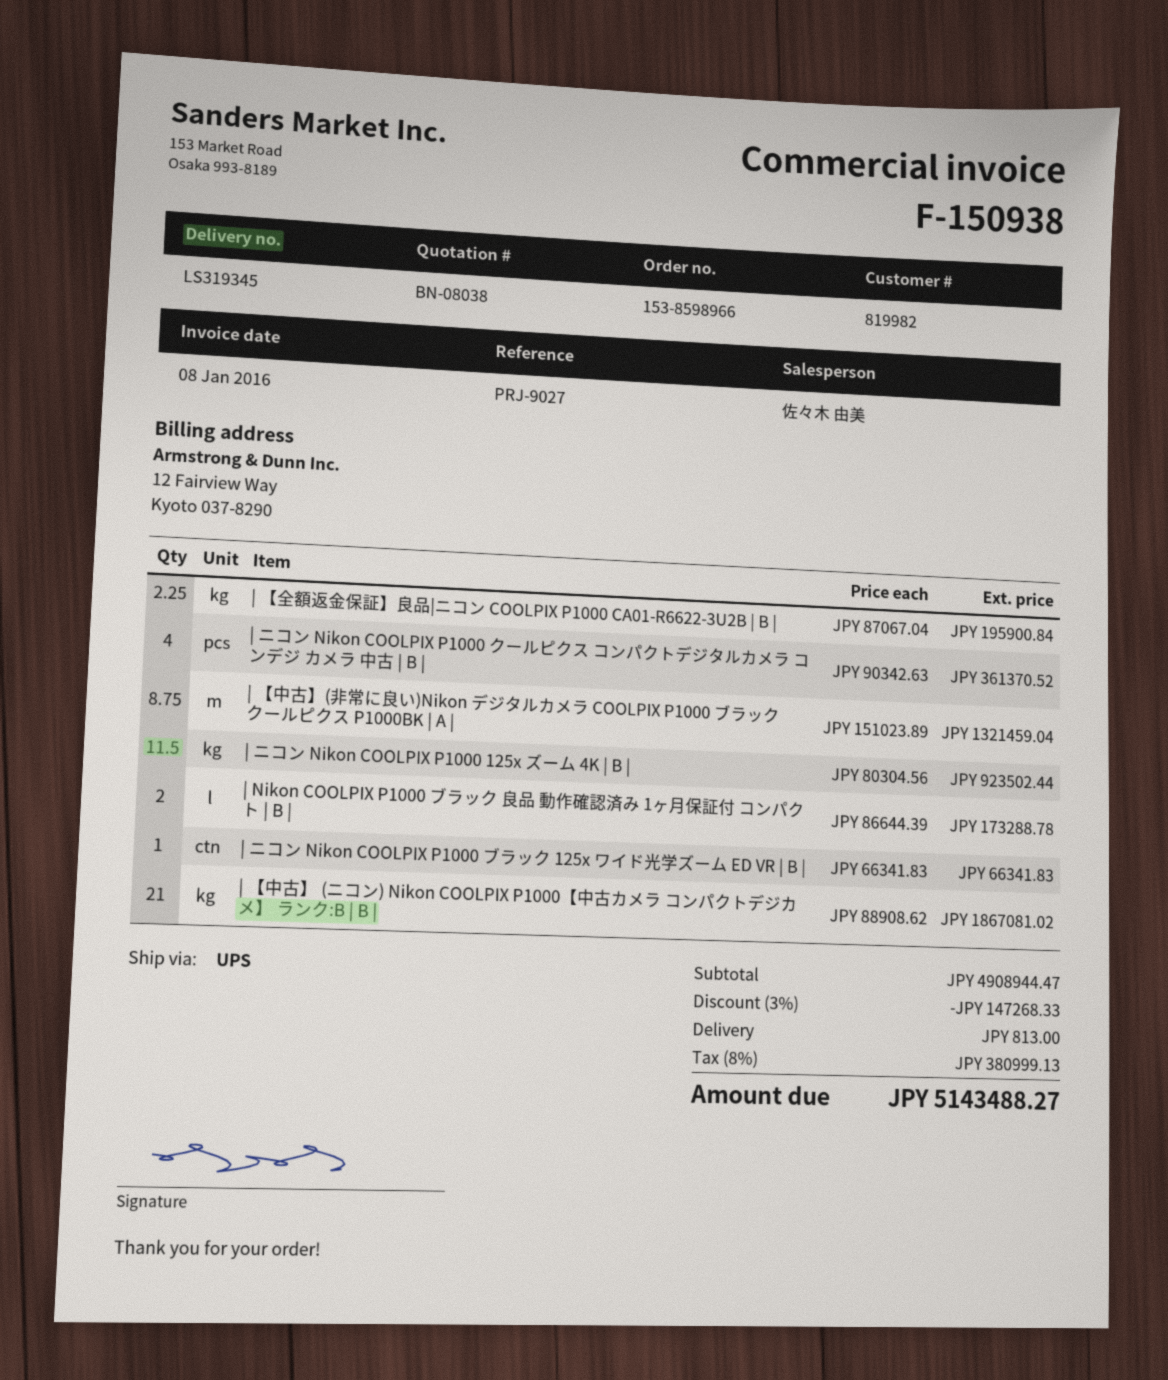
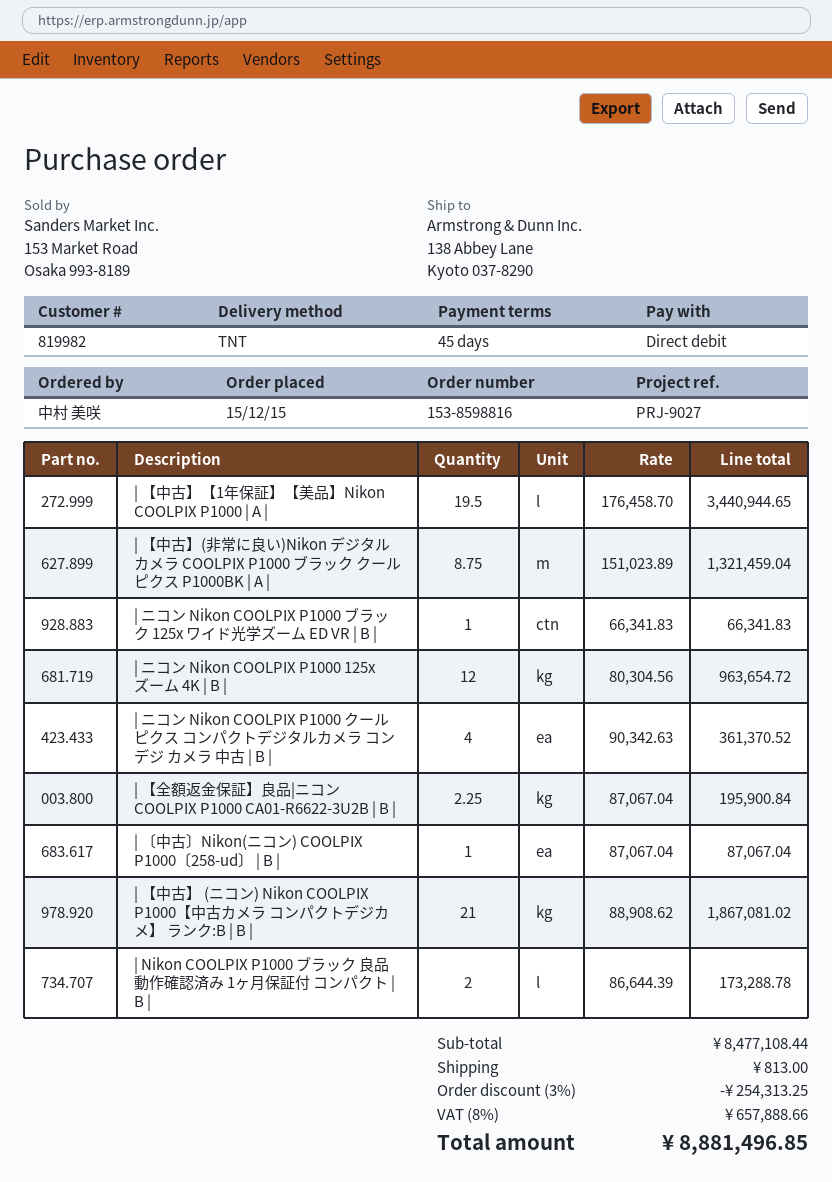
order number: 153-8598966 -> 153-8598816
shipping method: UPS -> TNT
| ニコン Nikon COOLPIX P1000 125x ズーム 4K | B |: 11.5 x 80304.56 = 923502.44 -> 12 x 80304.56 = 963654.72
| 【中古】【1年保証】【美品】Nikon COOLPIX P1000 | A |: none -> 19.5 x 176458.70 = 3440944.65
| 〔中古〕Nikon(ニコン) COOLPIX P1000〔258-ud〕 | B |: none -> 1 x 87067.04 = 87067.04
subtotal: 4908944.47 -> 8477108.44
discount: 3% = 147268.33 -> 3% = 254313.25
tax: 8% = 380999.13 -> 8% = 657888.66
total: 5143488.27 -> 8881496.85

